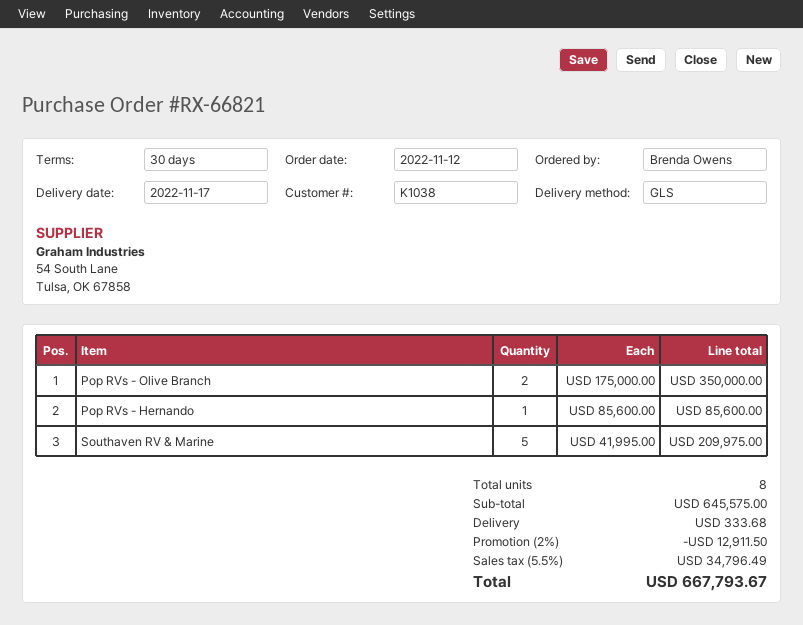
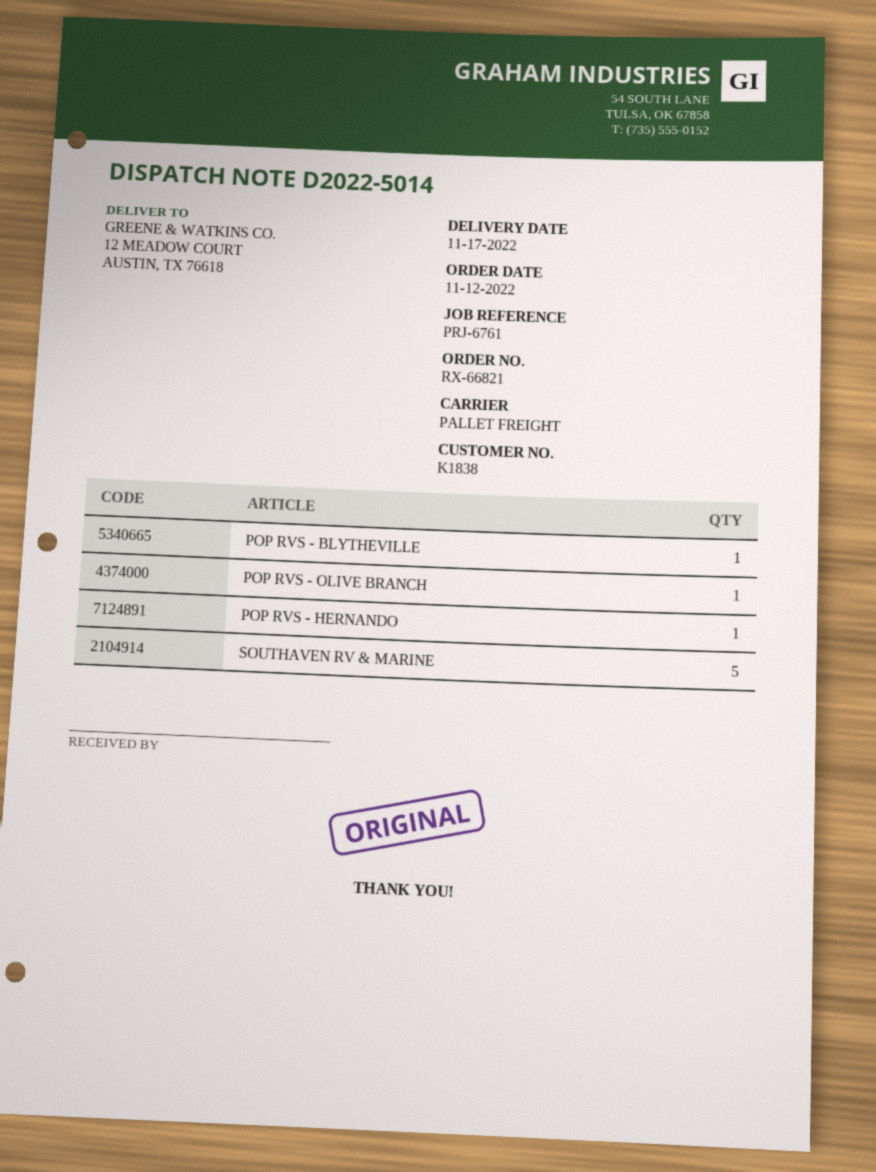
customer number: K1038 -> K1838
shipping method: GLS -> pallet freight
Pop RVs - Olive Branch: 2 -> 1
POP RVS - BLYTHEVILLE: none -> 1

